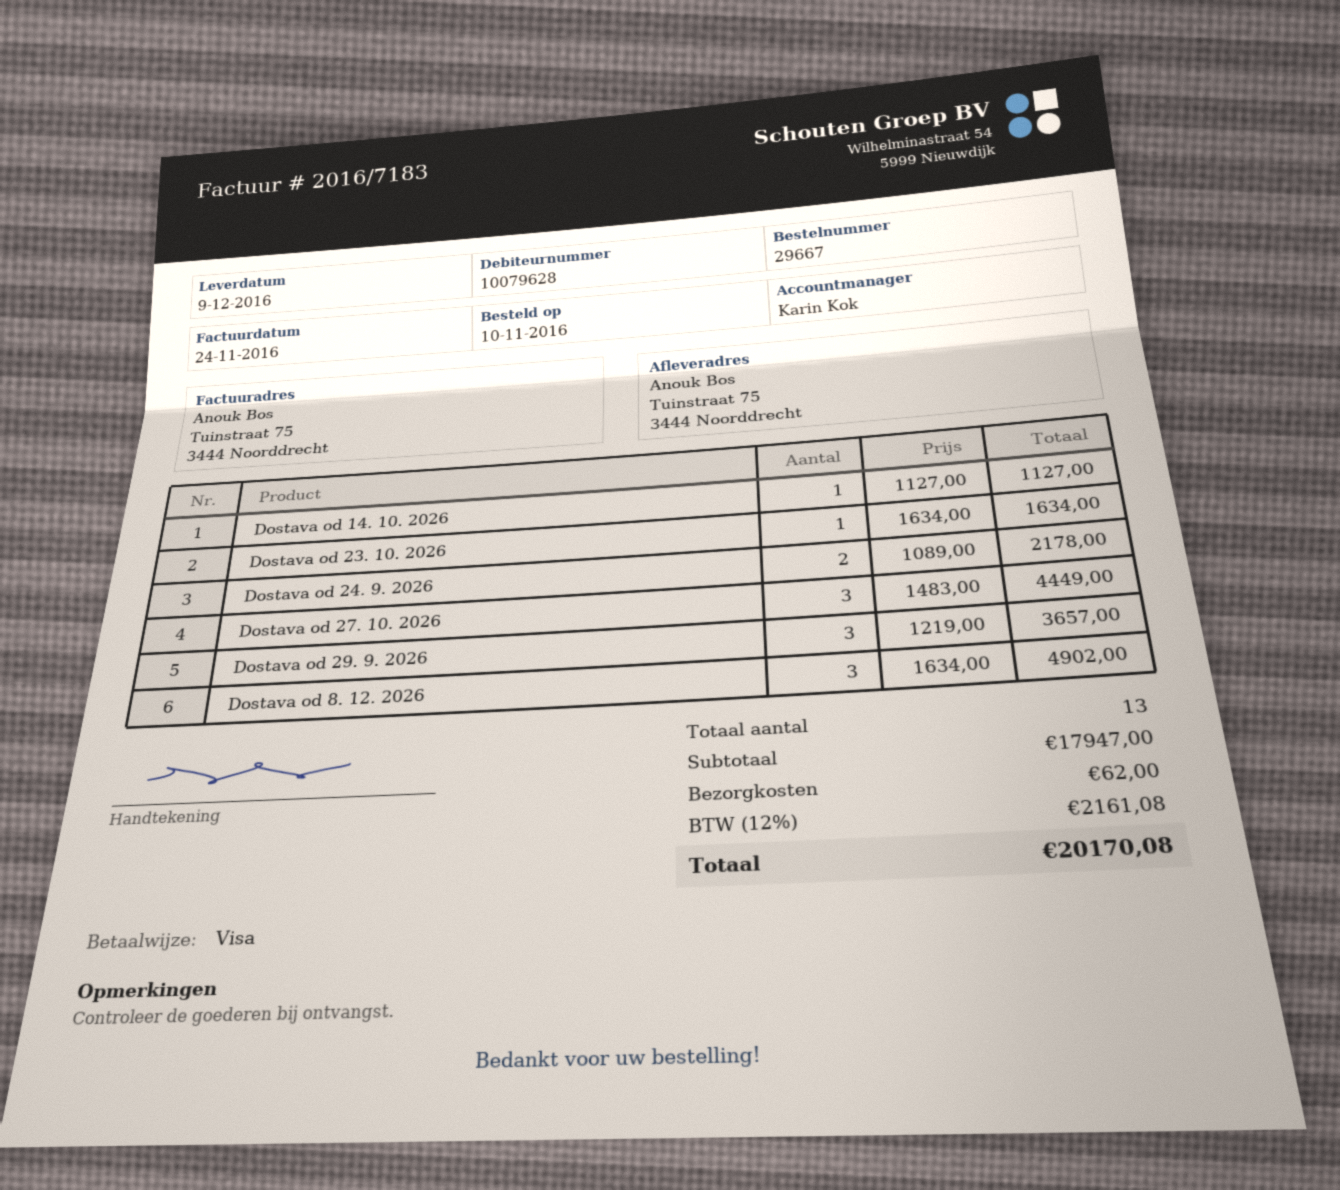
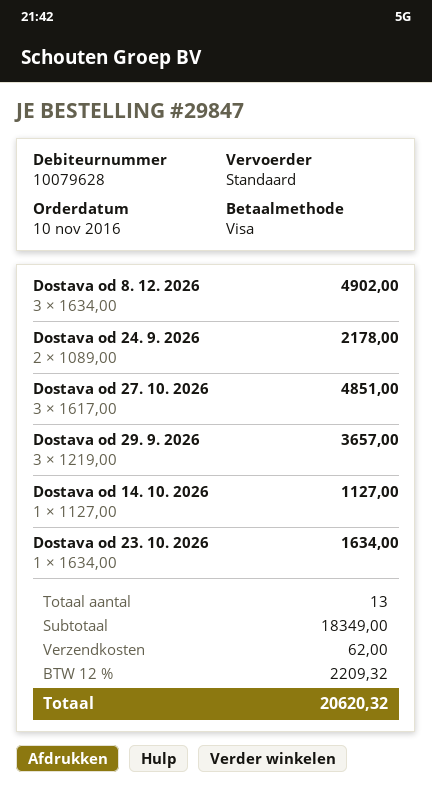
order number: 29667 -> 29847
Dostava od 27. 10. 2026: 3 x 1483.00 = 4449.00 -> 3 x 1617.00 = 4851.00
subtotal: 17947.00 -> 18349.00
tax: 12% = 2161.08 -> 12% = 2209.32
total: 20170.08 -> 20620.32

